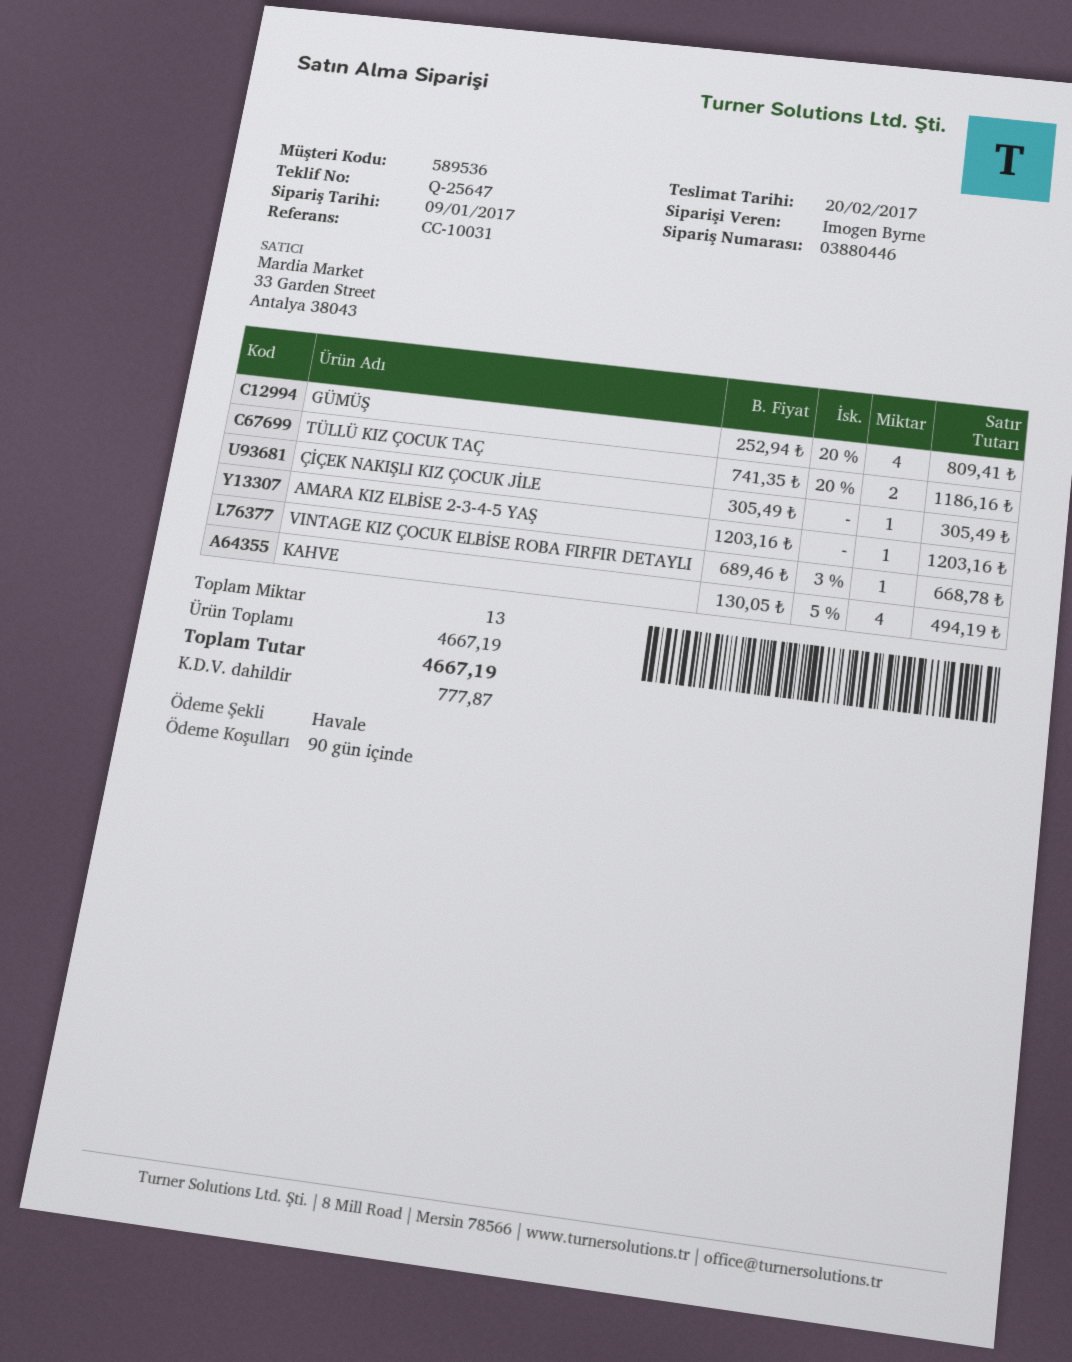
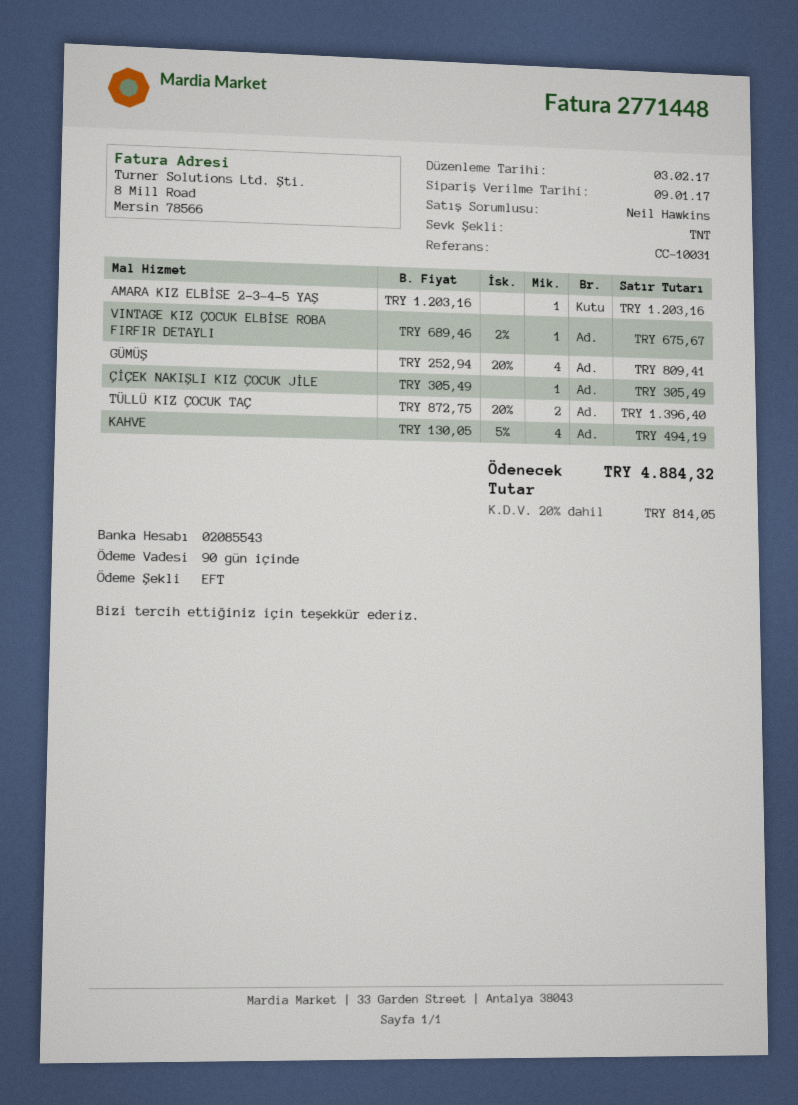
TÜLLÜ KIZ ÇOCUK TAÇ: 2 x 741.35 - 20% = 1186.16 -> 2 x 872.75 - 20% = 1396.40
VINTAGE KIZ ÇOCUK ELBİSE ROBA FIRFIR DETAYLI: 1 x 689.46 - 3% = 668.78 -> 1 x 689.46 - 2% = 675.67
tax: 777.87 -> 814.05
total: 4667.19 -> 4884.32

